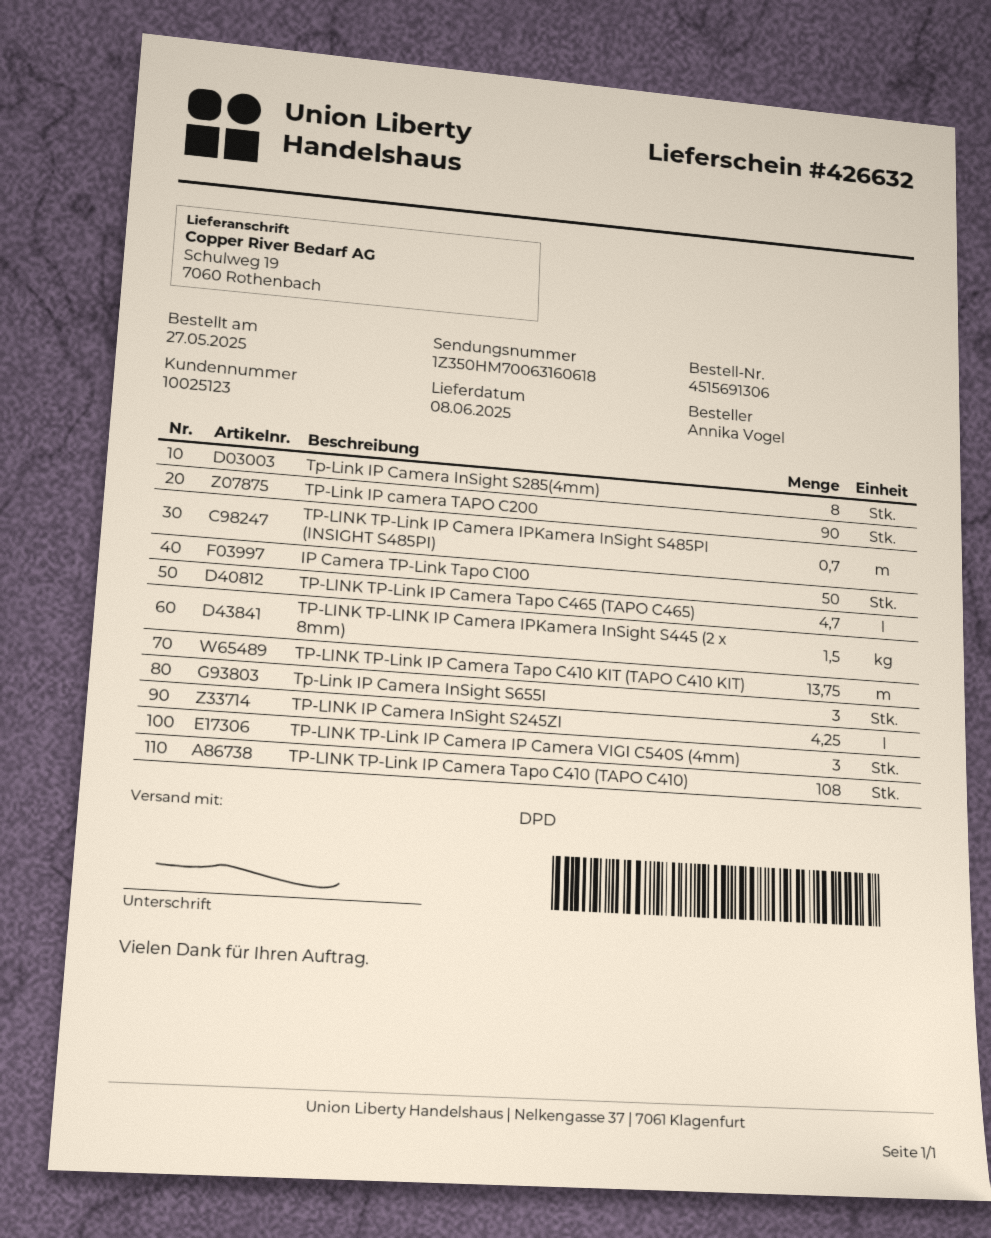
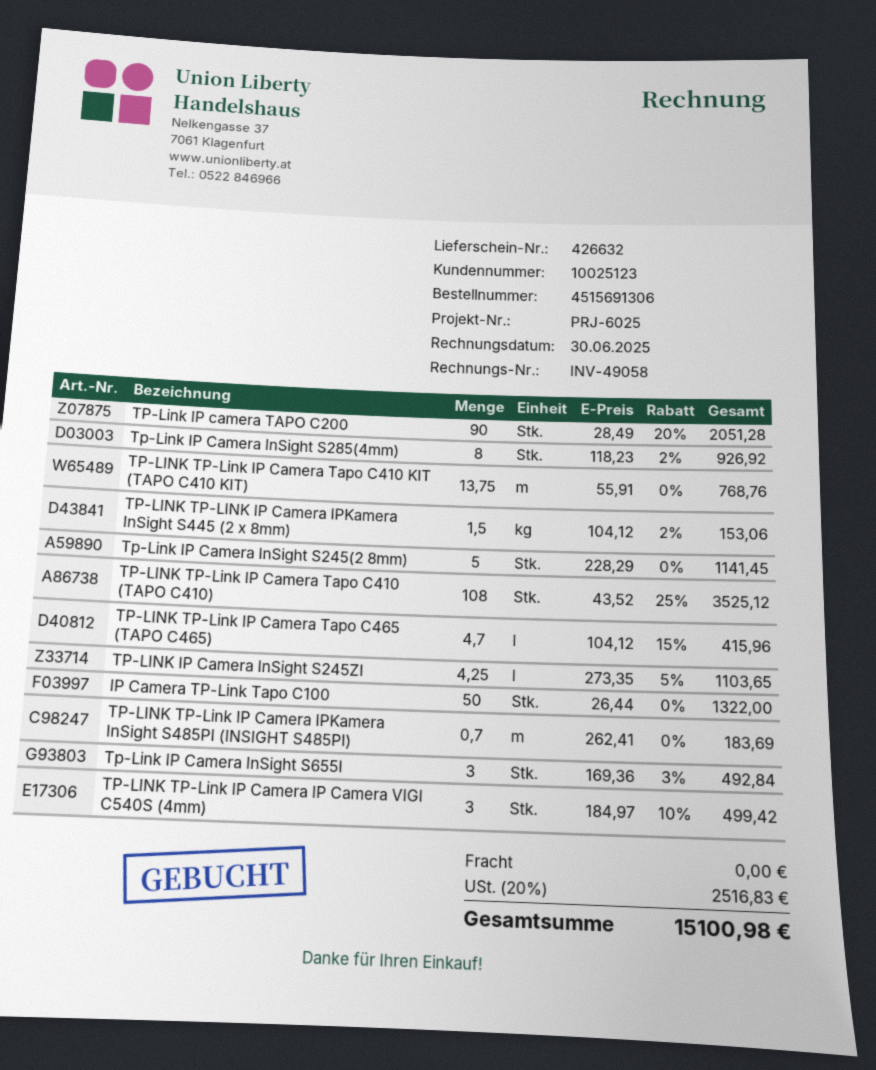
Tp-Link IP Camera InSight S245(2 8mm): none -> 5

